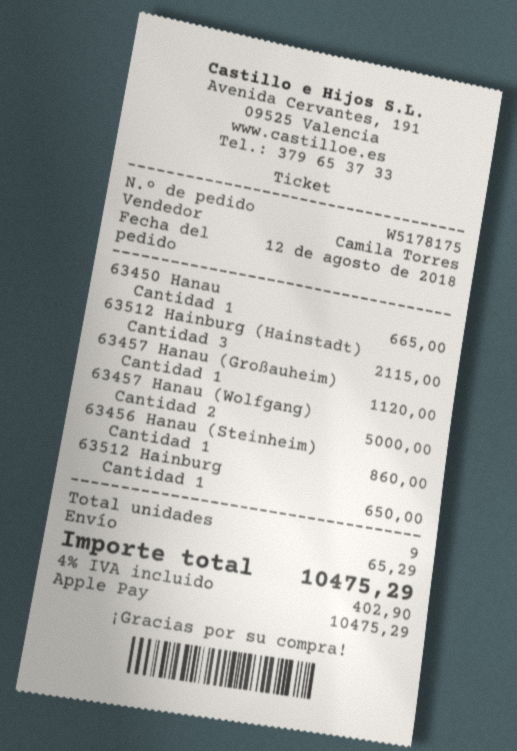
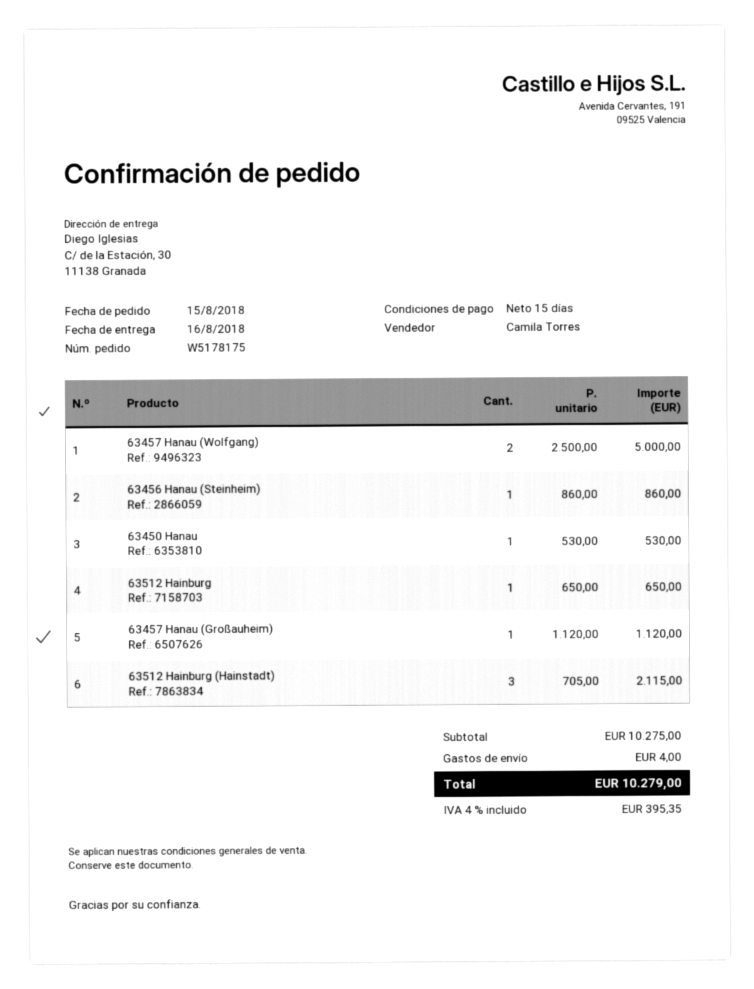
order date: 2018-08-12 -> 2018-08-15
63450 Hanau: 1 for 665.00 -> 1 for 530.00
shipping: 65.29 -> 4.00
tax: 4% = 402.90 -> 4% = 395.35
total: 10475.29 -> 10279.00

